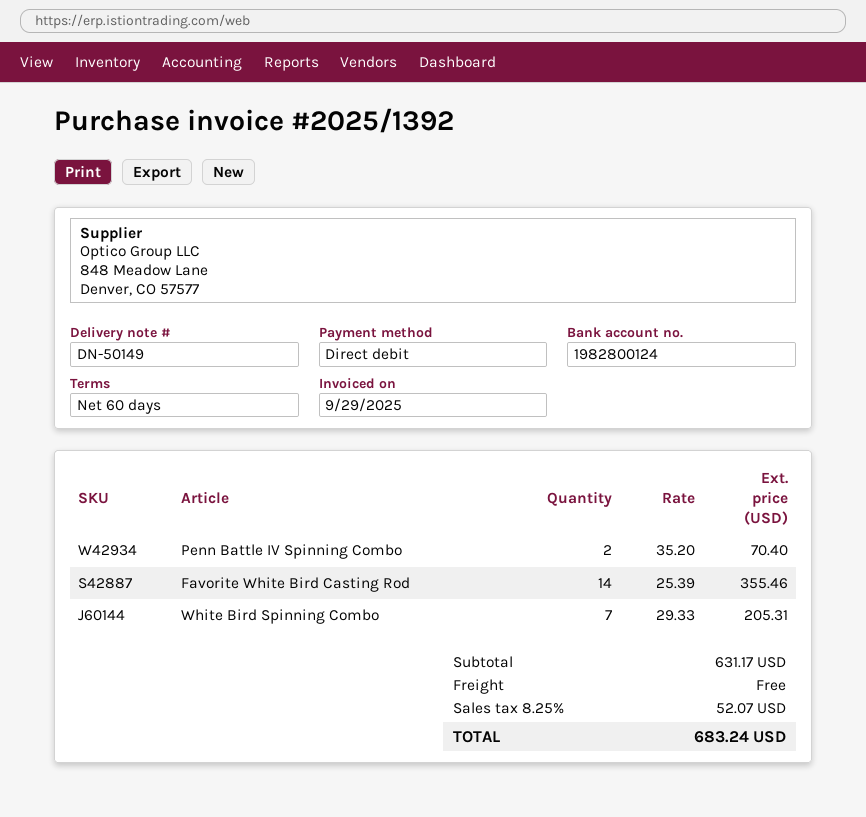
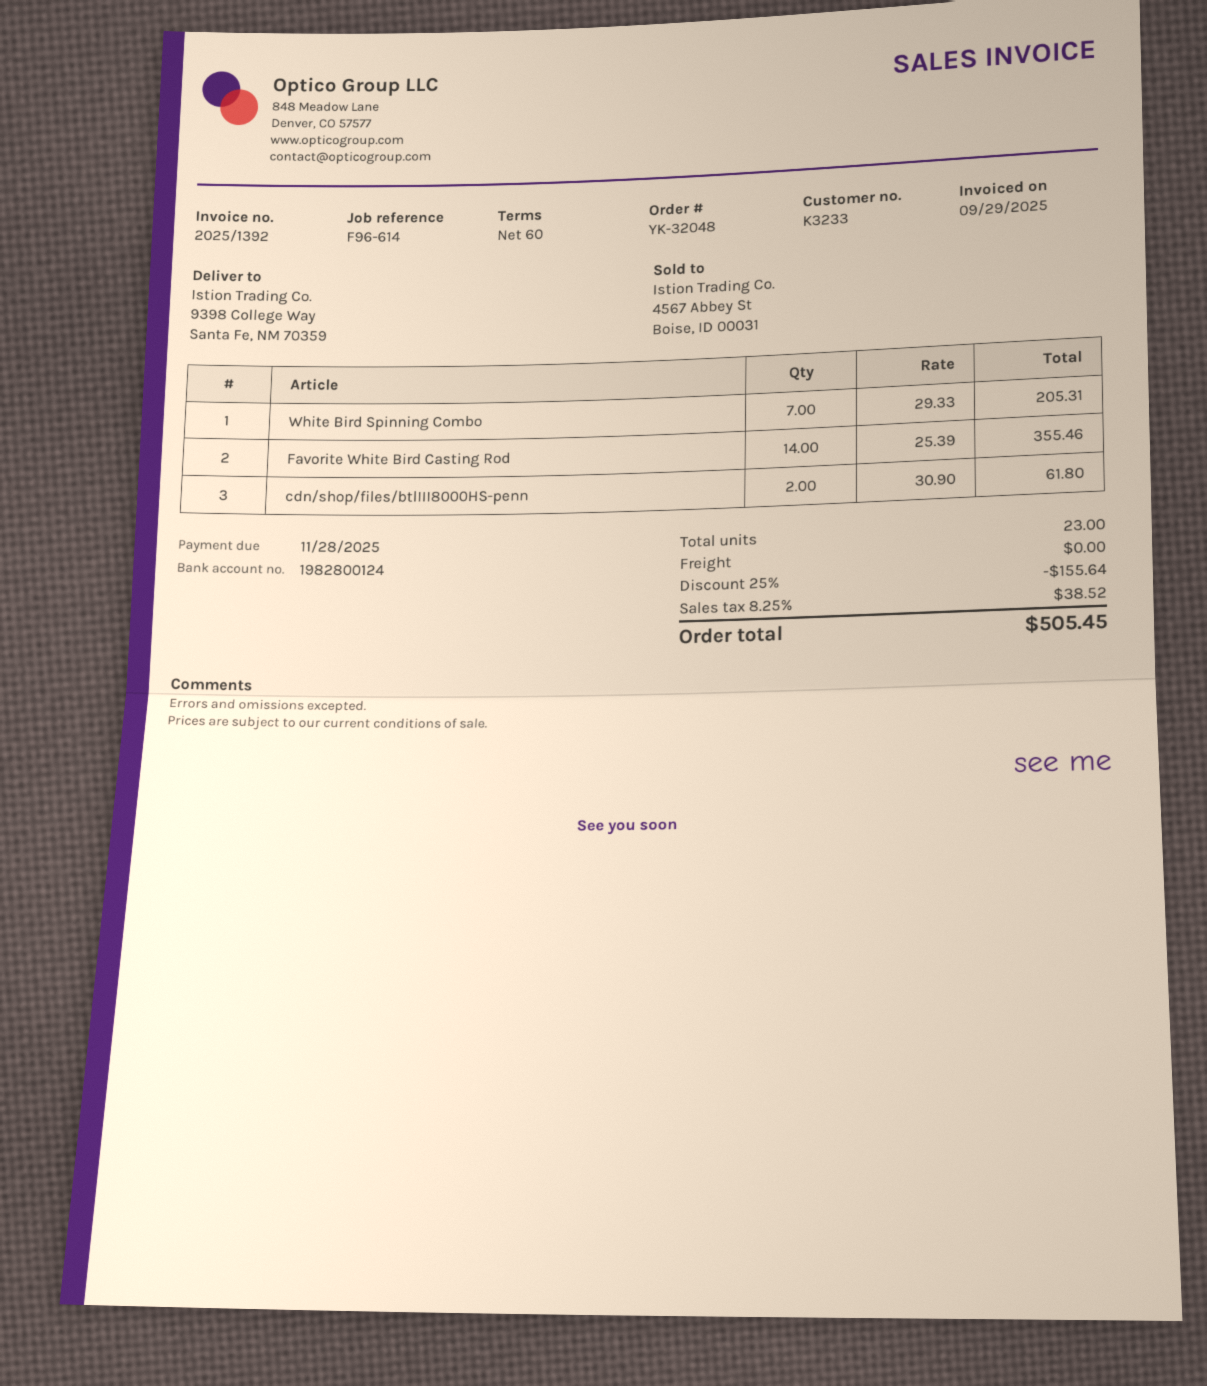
Penn Battle IV Spinning Combo: 2 x 35.20 = 70.40 -> none
cdn/shop/files/btlIII8000HS-penn: none -> 2 x 30.90 = 61.80
discount: none -> 25% = 155.64
tax: 8.25% = 52.07 -> 8.25% = 38.52
total: 683.24 -> 505.45

